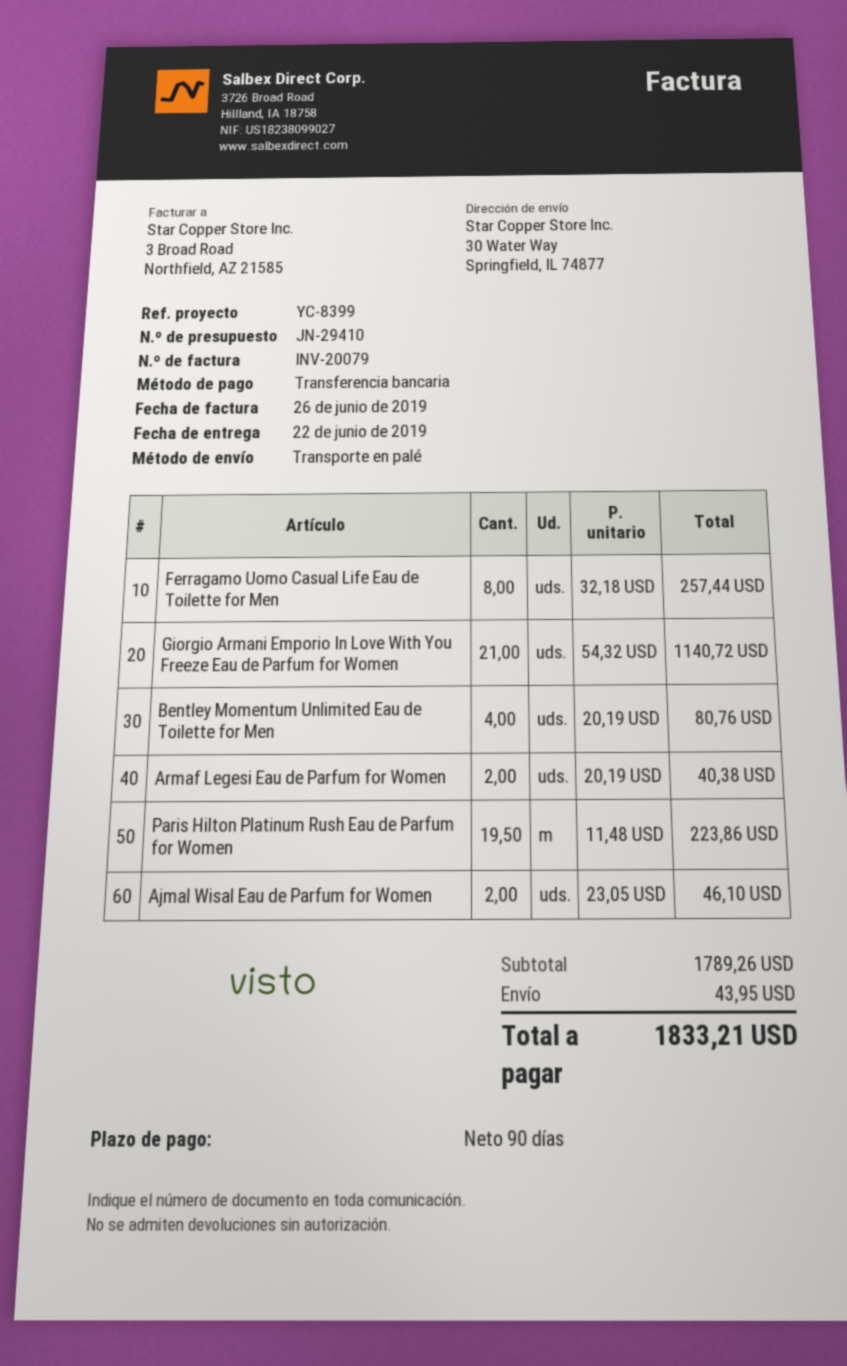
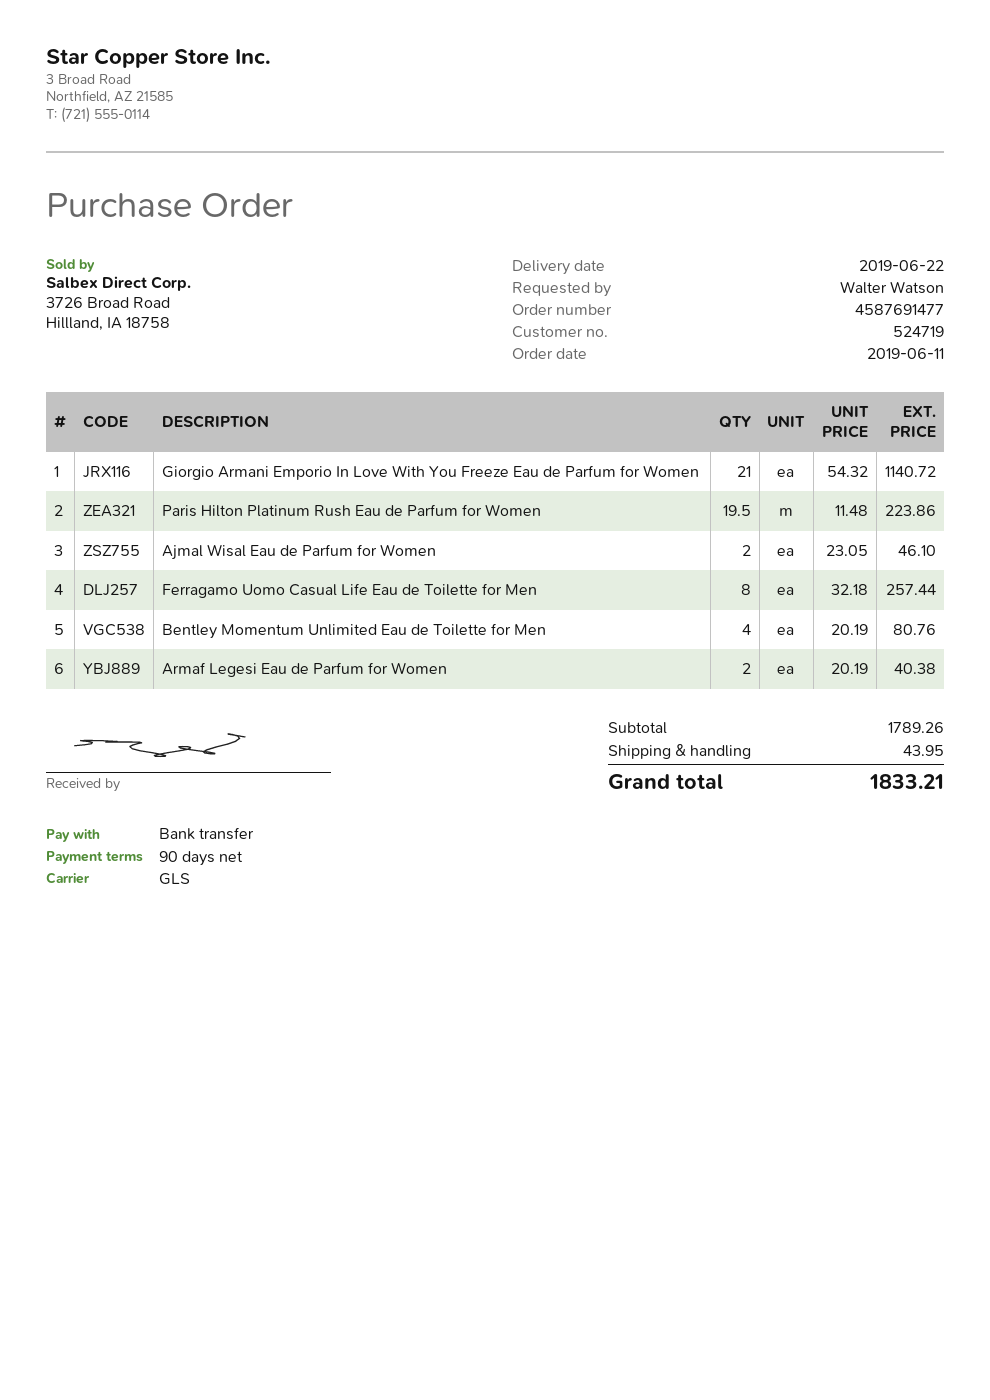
shipping method: pallet freight -> GLS

